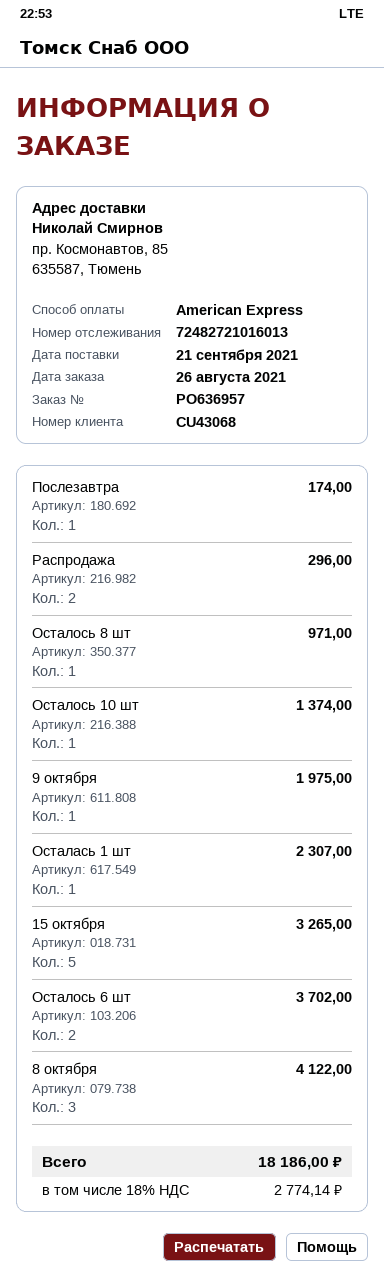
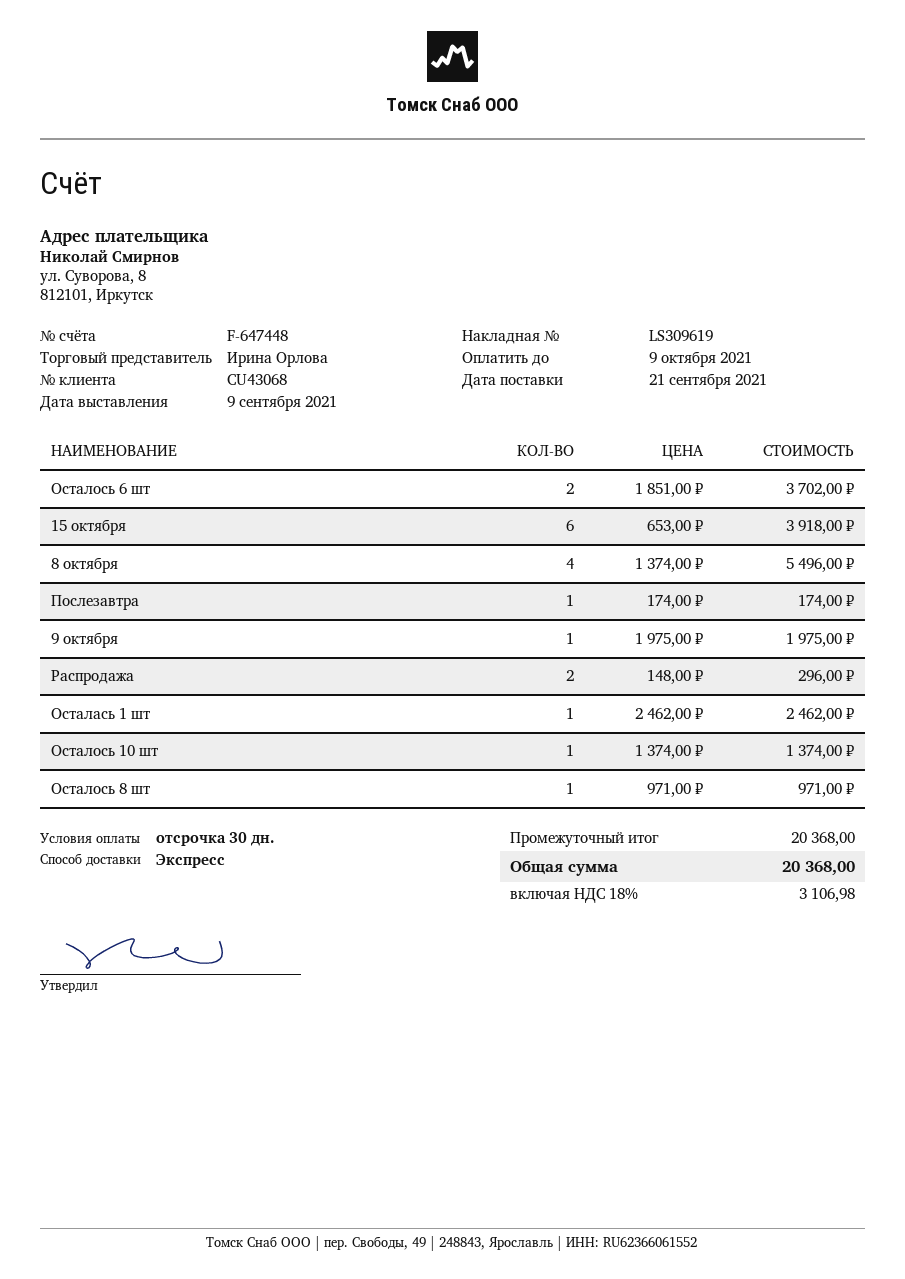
Осталась 1 шт: 1 for 2307.00 -> 1 for 2462.00
15 октября: 5 for 3265.00 -> 6 for 3918.00
8 октября: 3 for 4122.00 -> 4 for 5496.00
tax: 18% = 2774.14 -> 18% = 3106.98
total: 18186.00 -> 20368.00

